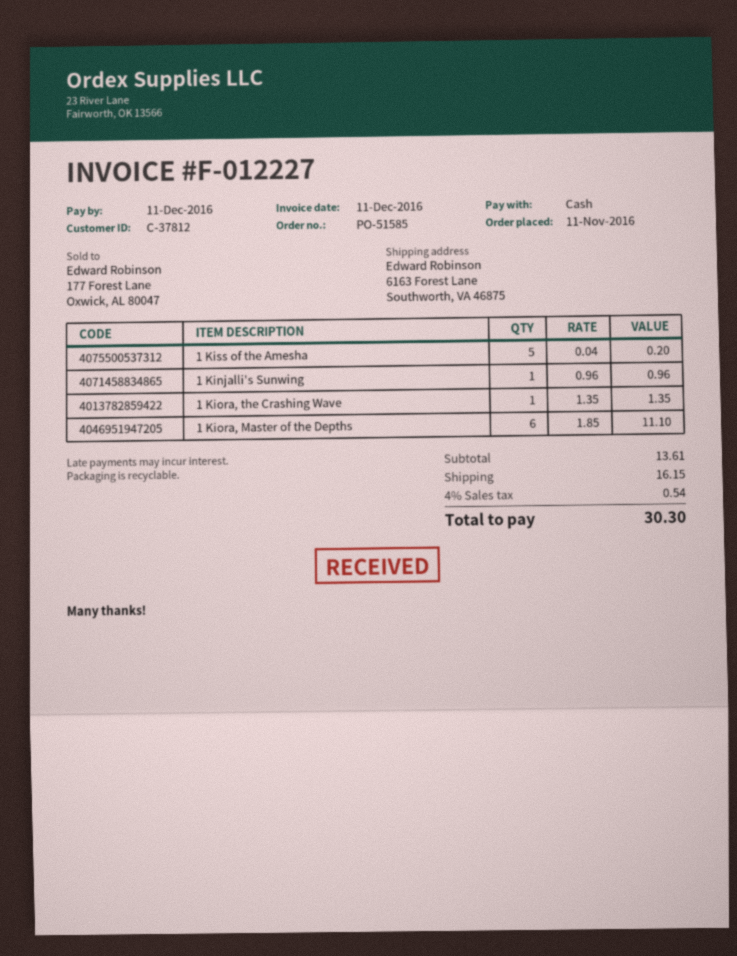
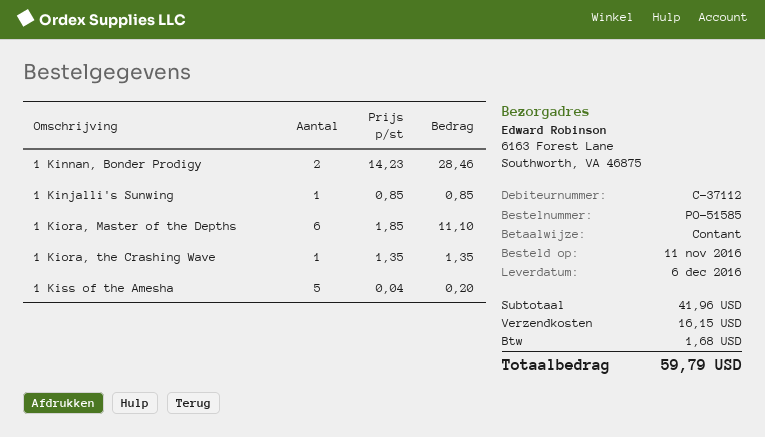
customer number: C-37812 -> C-37112
1 Kinjalli's Sunwing: 1 x 0.96 = 0.96 -> 1 x 0.85 = 0.85
1 Kinnan, Bonder Prodigy: none -> 2 x 14.23 = 28.46
subtotal: 13.61 -> 41.96
tax: 0.54 -> 1.68
total: 30.30 -> 59.79

